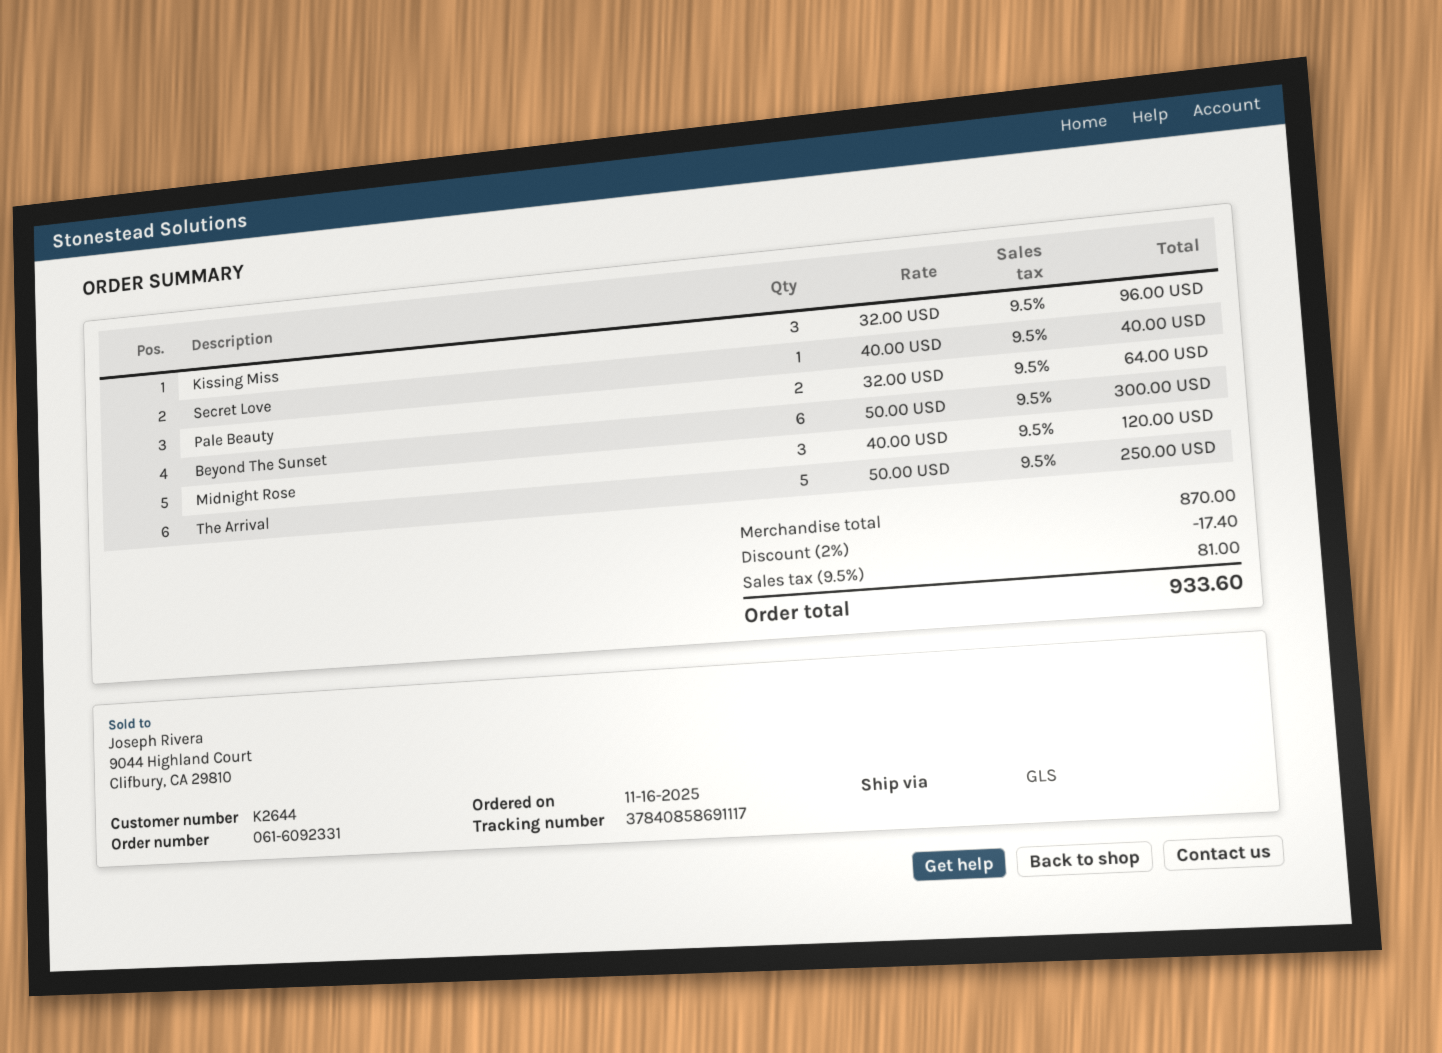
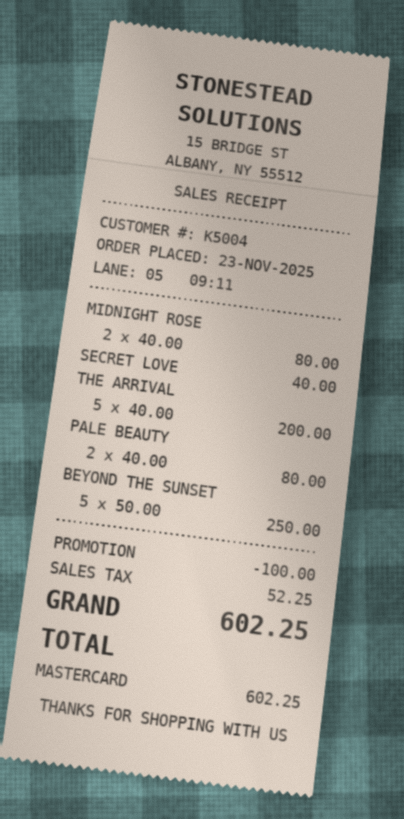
order date: 2025-11-16 -> 2025-11-23
customer number: K2644 -> K5004
Kissing Miss: 3 x 32.00 = 96.00 -> none
Pale Beauty: 2 x 32.00 = 64.00 -> 2 x 40.00 = 80.00
Beyond The Sunset: 6 x 50.00 = 300.00 -> 5 x 50.00 = 250.00
Midnight Rose: 3 x 40.00 = 120.00 -> 2 x 40.00 = 80.00
The Arrival: 5 x 50.00 = 250.00 -> 5 x 40.00 = 200.00
discount: 17.40 -> 100.00
tax: 81.00 -> 52.25
total: 933.60 -> 602.25

